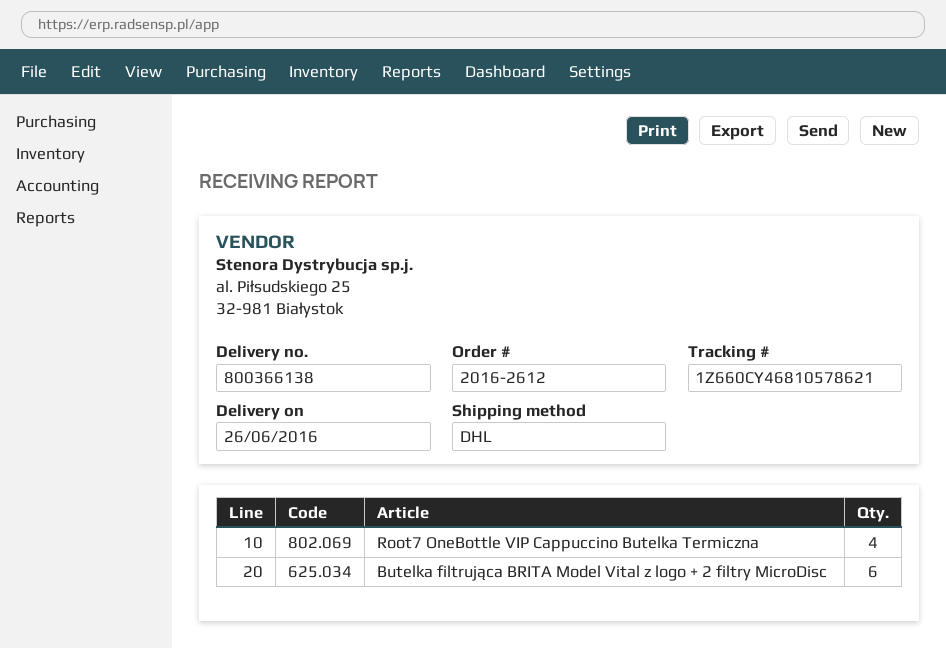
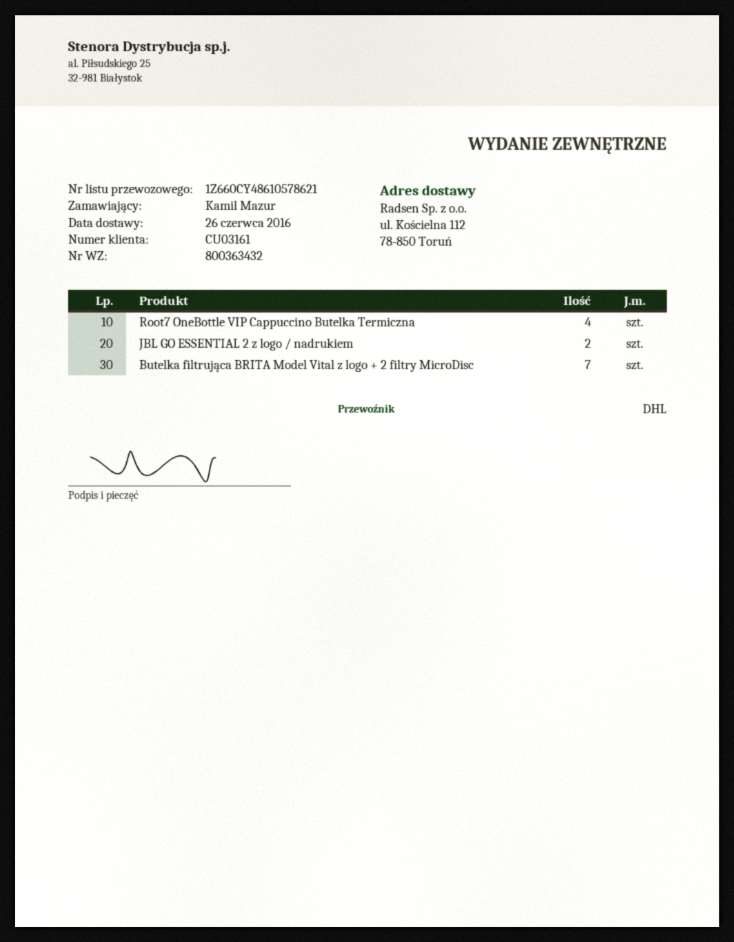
delivery note number: 800366138 -> 800363432
tracking number: 1Z660CY46810578621 -> 1Z660CY48610578621
Butelka filtrująca BRITA Model Vital z logo + 2 filtry MicroDisc: 6 -> 7
JBL GO ESSENTIAL 2 z logo / nadrukiem: none -> 2

